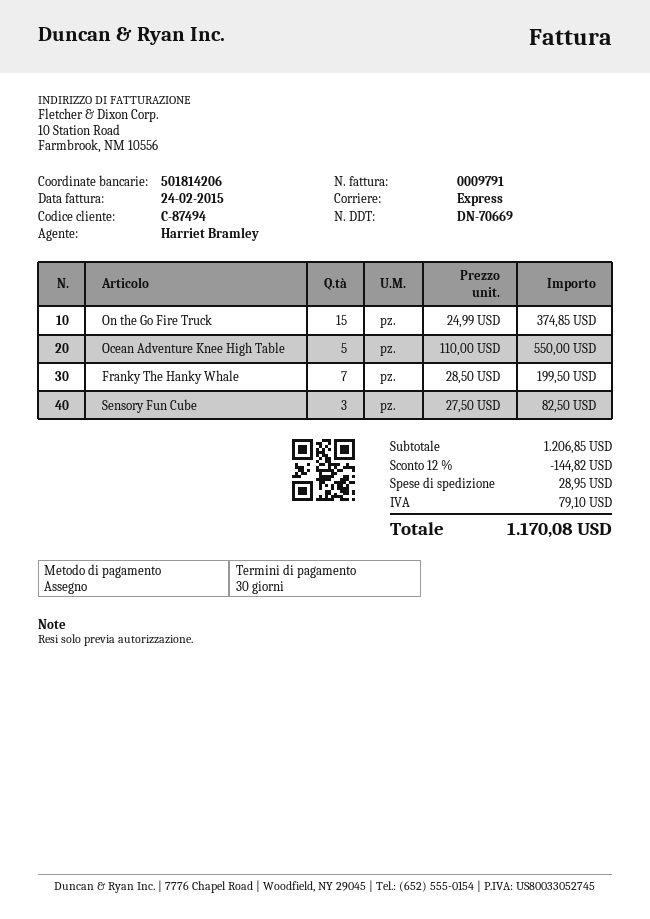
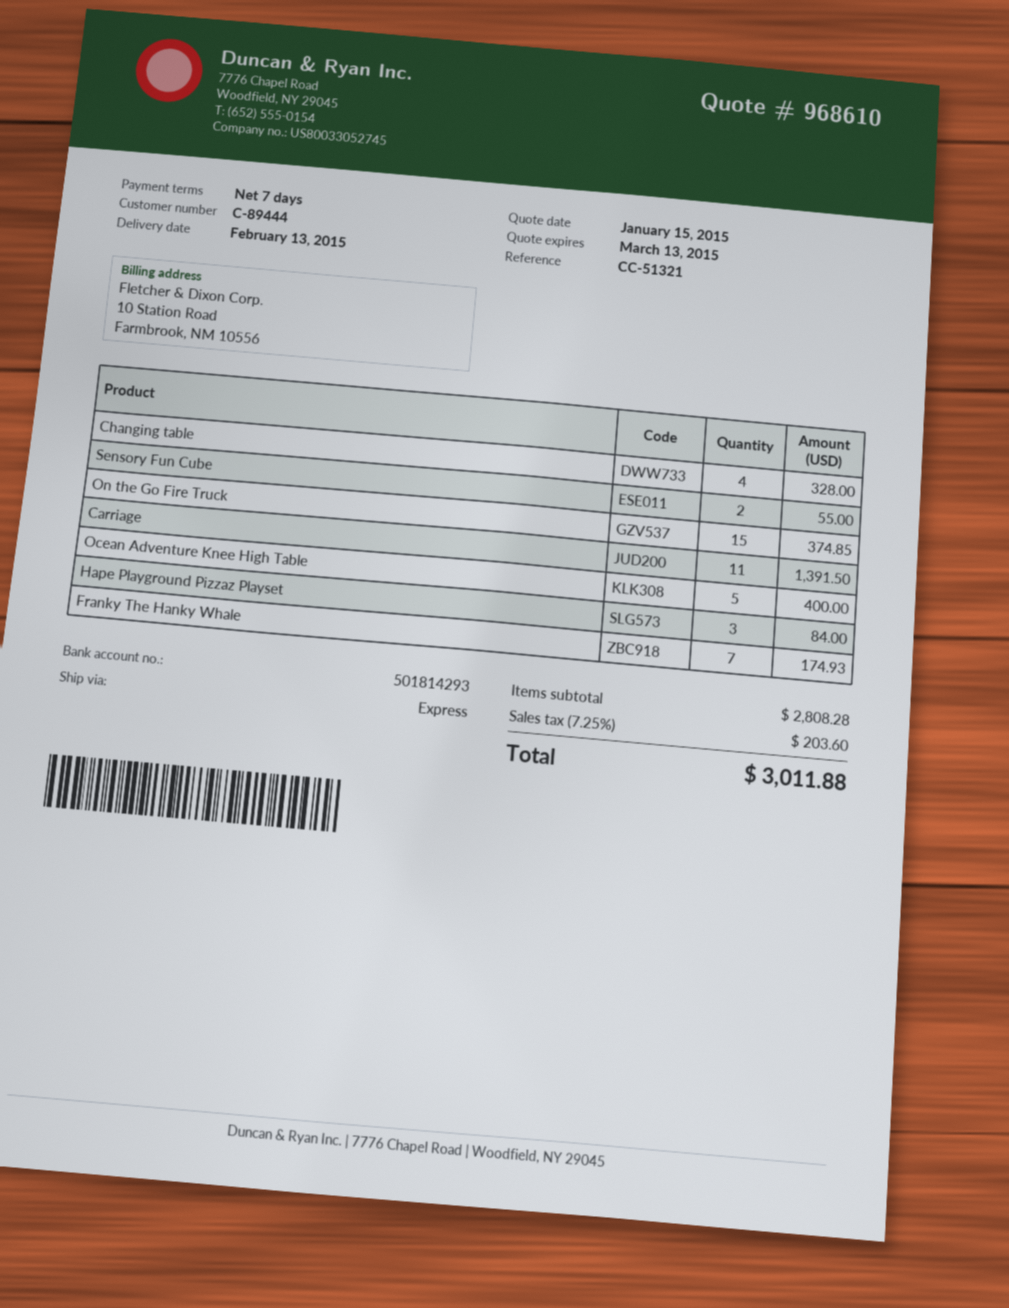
payment terms: 30 days -> 7 days
customer number: C-87494 -> C-89444
bank account: 501814206 -> 501814293
Ocean Adventure Knee High Table: 5 for 550.00 -> 5 for 400.00
Franky The Hanky Whale: 7 for 199.50 -> 7 for 174.93
Sensory Fun Cube: 3 for 82.50 -> 2 for 55.00
Changing table: none -> 4 for 328.00
Carriage: none -> 11 for 1391.50
Hape Playground Pizzaz Playset: none -> 3 for 84.00
subtotal: 1206.85 -> 2808.28
discount: 12% = 144.82 -> none
shipping: 28.95 -> none
tax: 79.10 -> 203.60
total: 1170.08 -> 3011.88

